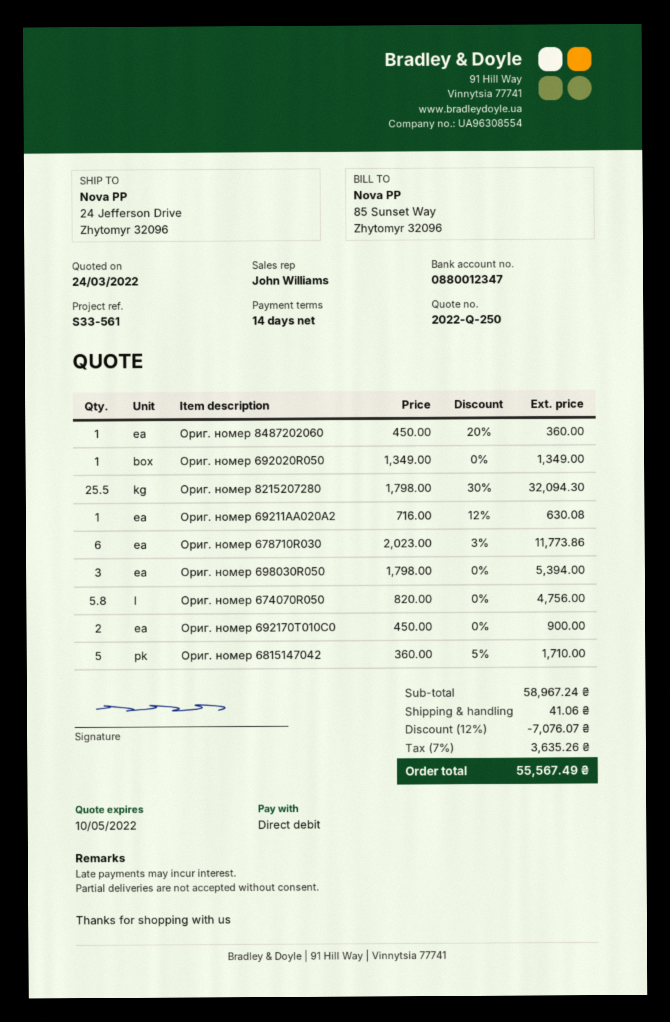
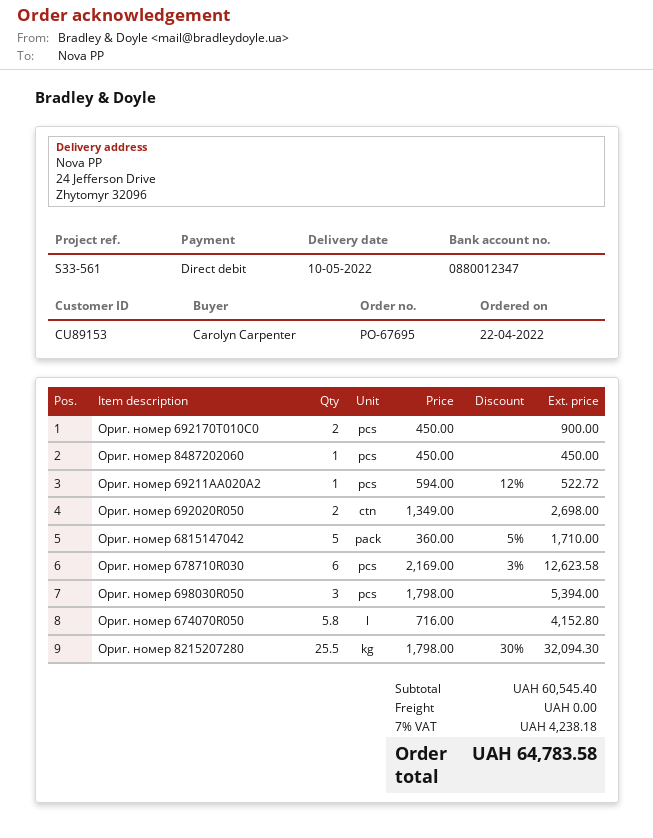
Ориг. номер 8487202060: 1 x 450.00 - 20% = 360.00 -> 1 x 450.00 = 450.00
Ориг. номер 692020R050: 1 x 1349.00 = 1349.00 -> 2 x 1349.00 = 2698.00
Ориг. номер 69211AA020A2: 1 x 716.00 - 12% = 630.08 -> 1 x 594.00 - 12% = 522.72
Ориг. номер 678710R030: 6 x 2023.00 - 3% = 11773.86 -> 6 x 2169.00 - 3% = 12623.58
Ориг. номер 674070R050: 5.8 x 820.00 = 4756.00 -> 5.8 x 716.00 = 4152.80
subtotal: 58967.24 -> 60545.40
discount: 12% = 7076.07 -> none
shipping: 41.06 -> 0.00
tax: 7% = 3635.26 -> 7% = 4238.18
total: 55567.49 -> 64783.58

